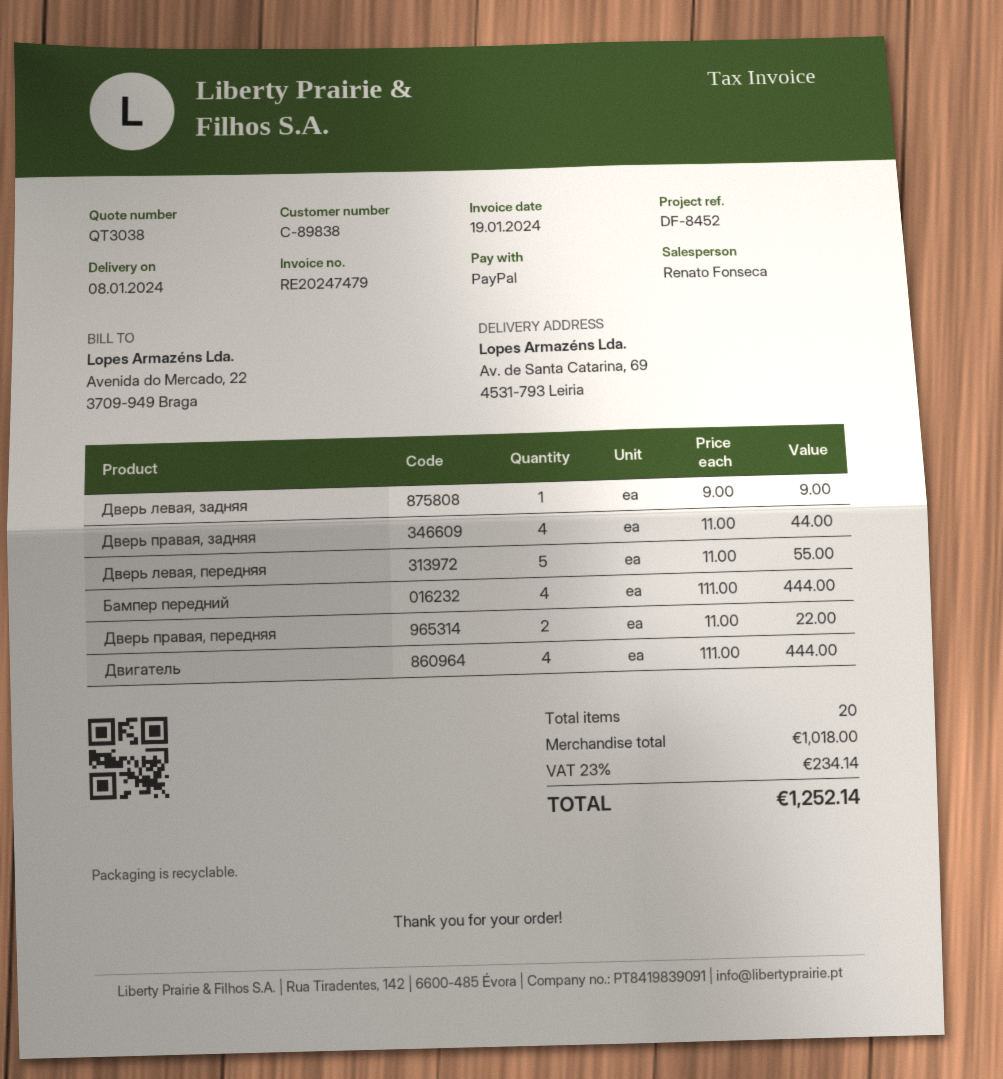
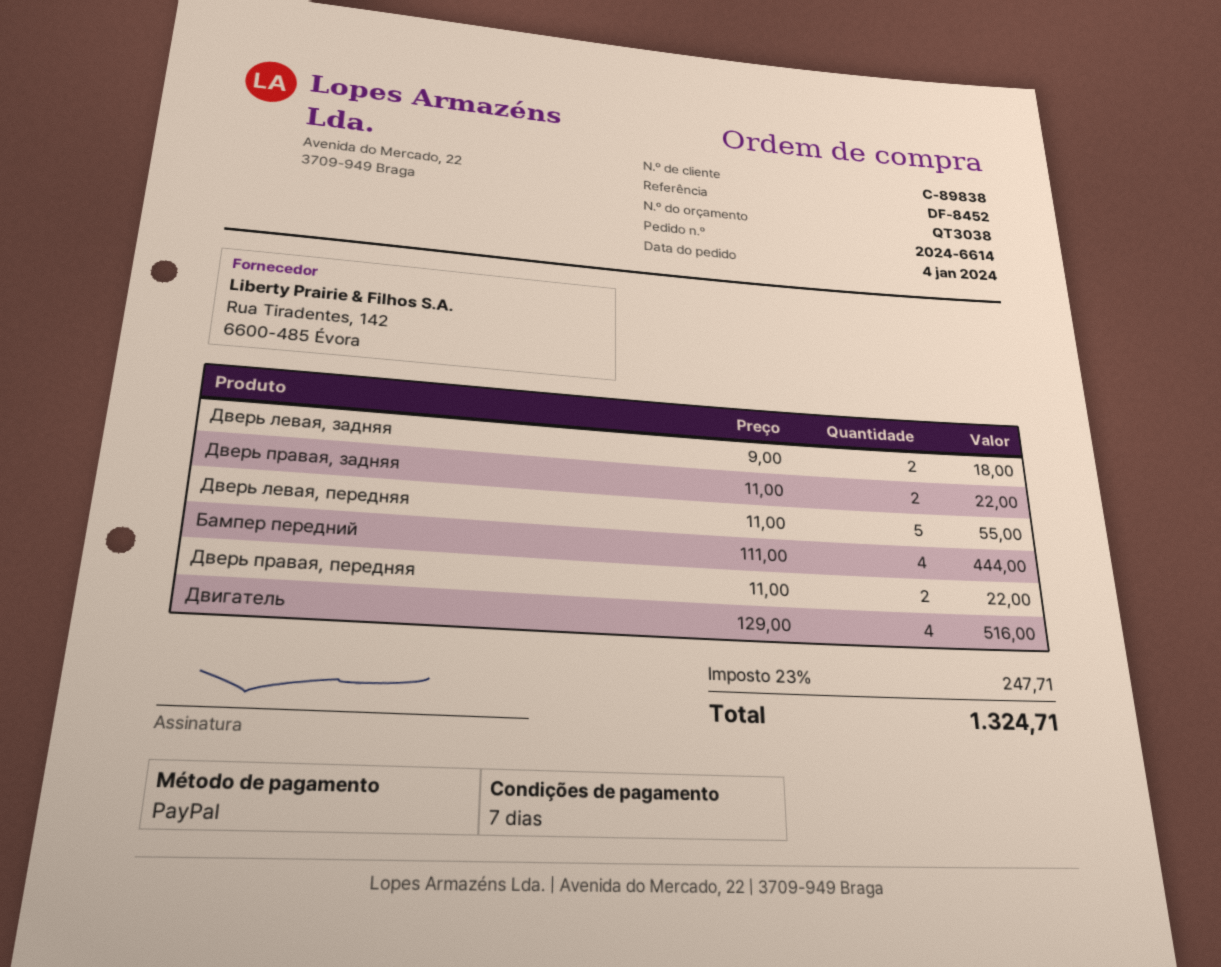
Дверь левая, задняя: 1 x 9.00 = 9.00 -> 2 x 9.00 = 18.00
Дверь правая, задняя: 4 x 11.00 = 44.00 -> 2 x 11.00 = 22.00
Двигатель: 4 x 111.00 = 444.00 -> 4 x 129.00 = 516.00
tax: 23% = 234.14 -> 23% = 247.71
total: 1252.14 -> 1324.71

